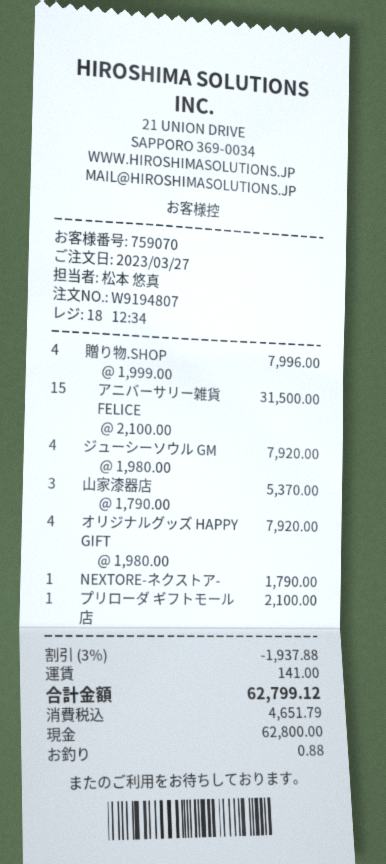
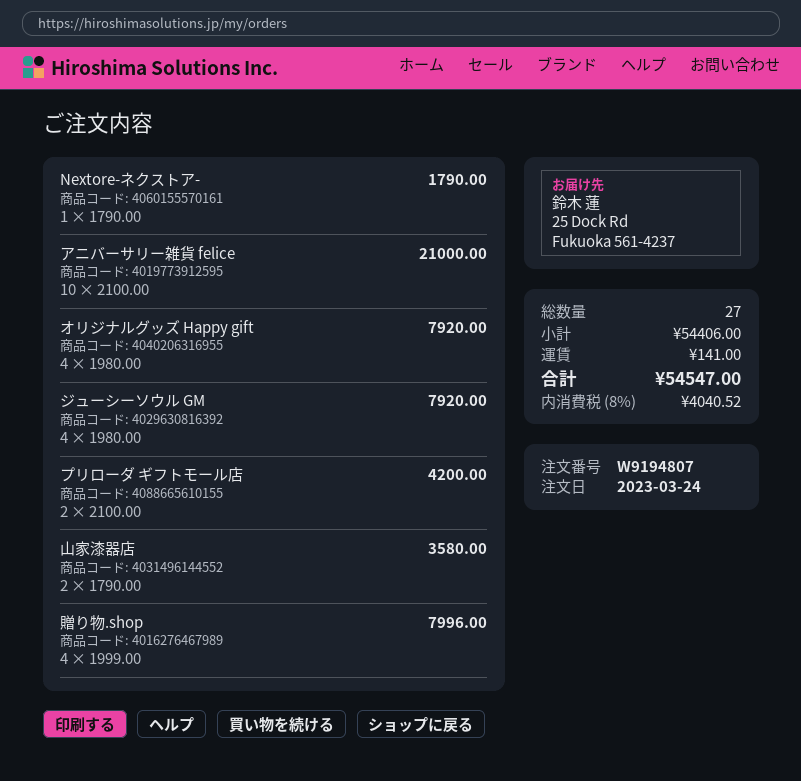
order date: 2023-03-27 -> 2023-03-24
アニバーサリー雑貨 FELICE: 15 x 2100.00 = 31500.00 -> 10 x 2100.00 = 21000.00
山家漆器店: 3 x 1790.00 = 5370.00 -> 2 x 1790.00 = 3580.00
プリローダ ギフトモール店: 1 x 2100.00 = 2100.00 -> 2 x 2100.00 = 4200.00
discount: 3% = 1937.88 -> none
tax: 4651.79 -> 4040.52
total: 62799.12 -> 54547.00

